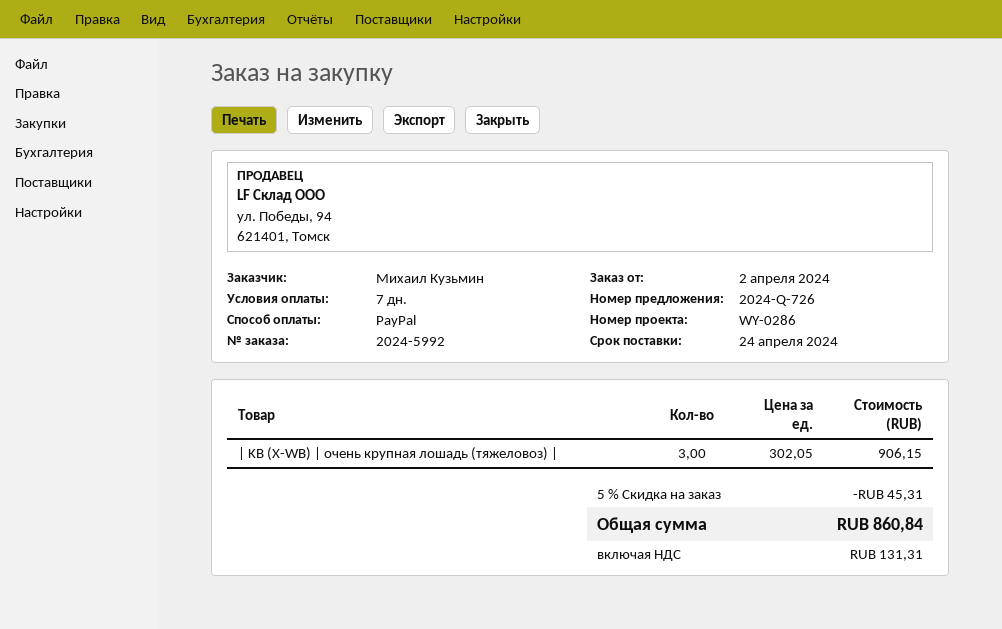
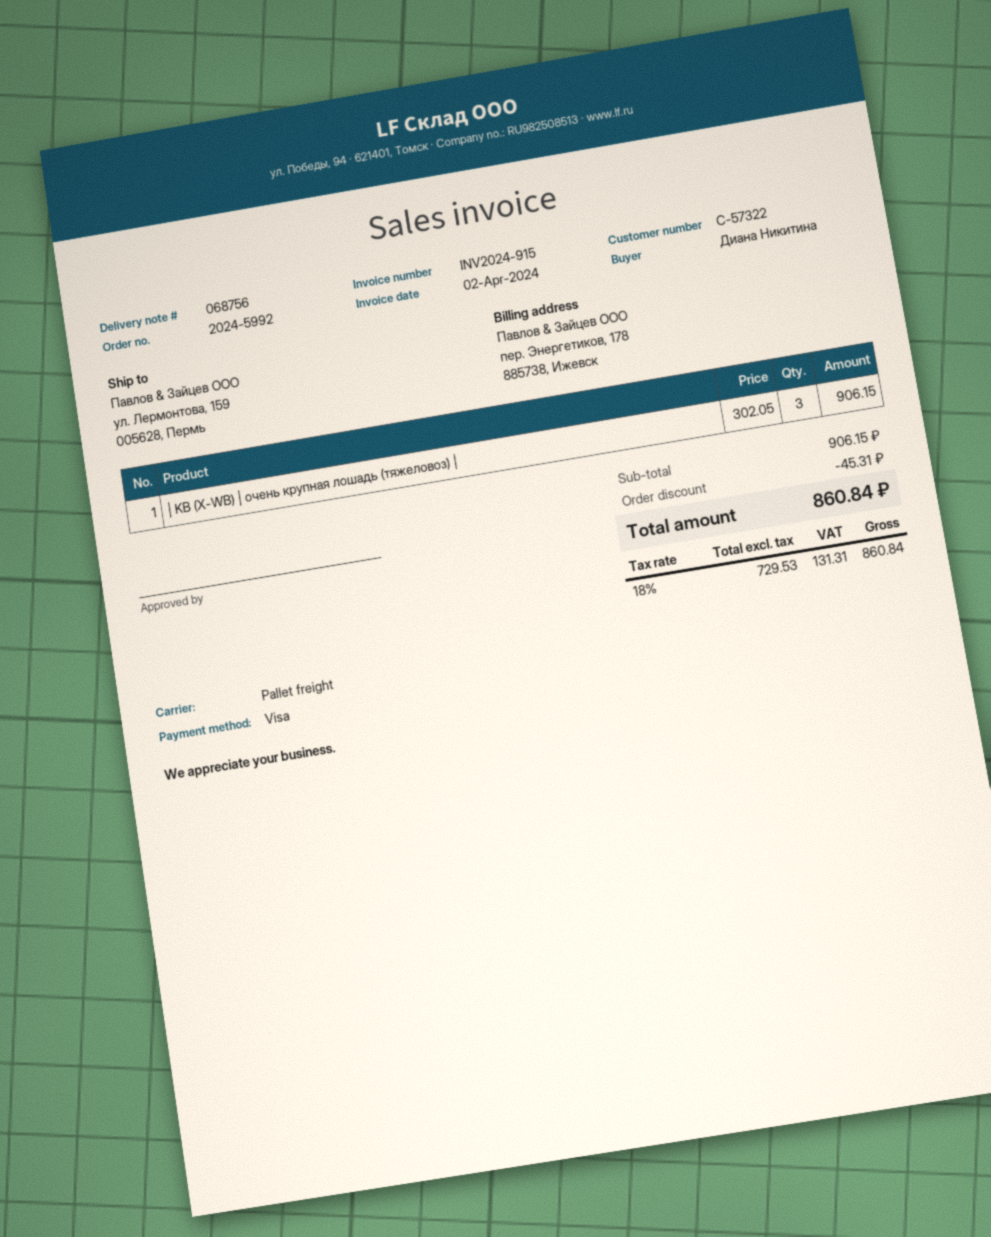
ordered by: Михаил Кузьмин -> Диана Никитина
payment method: PayPal -> Visa

